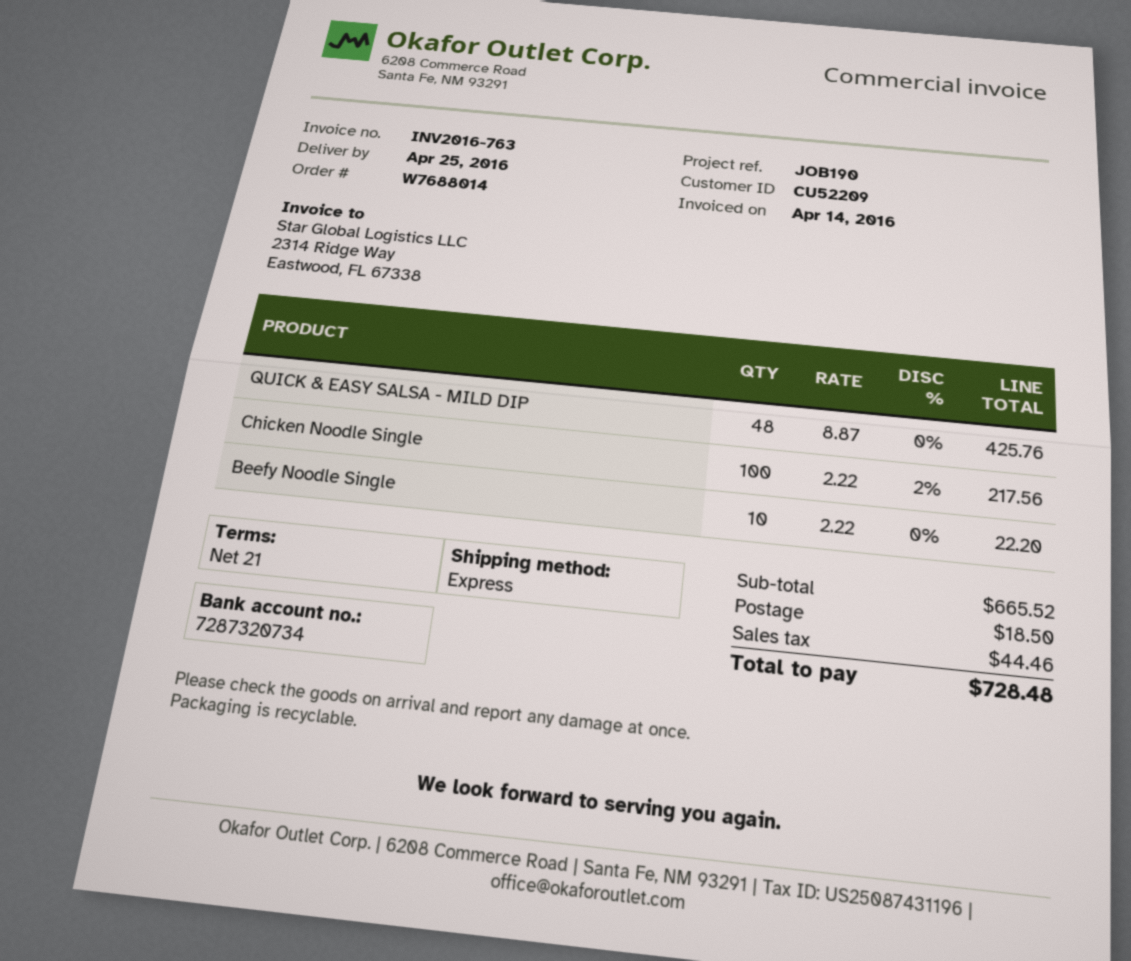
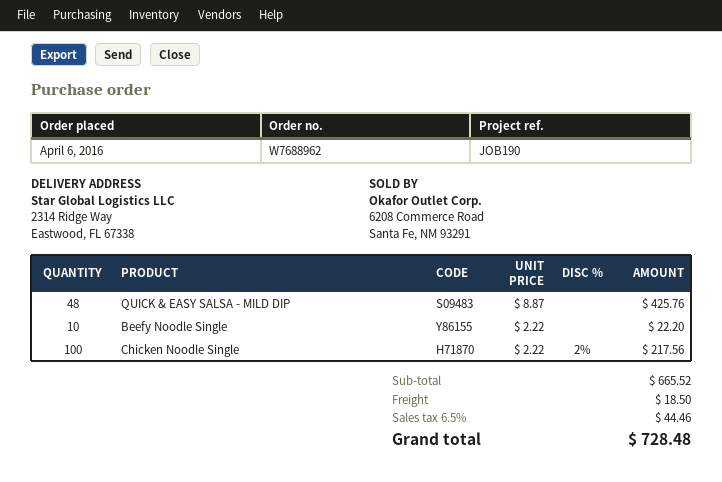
order number: W7688014 -> W7688962

